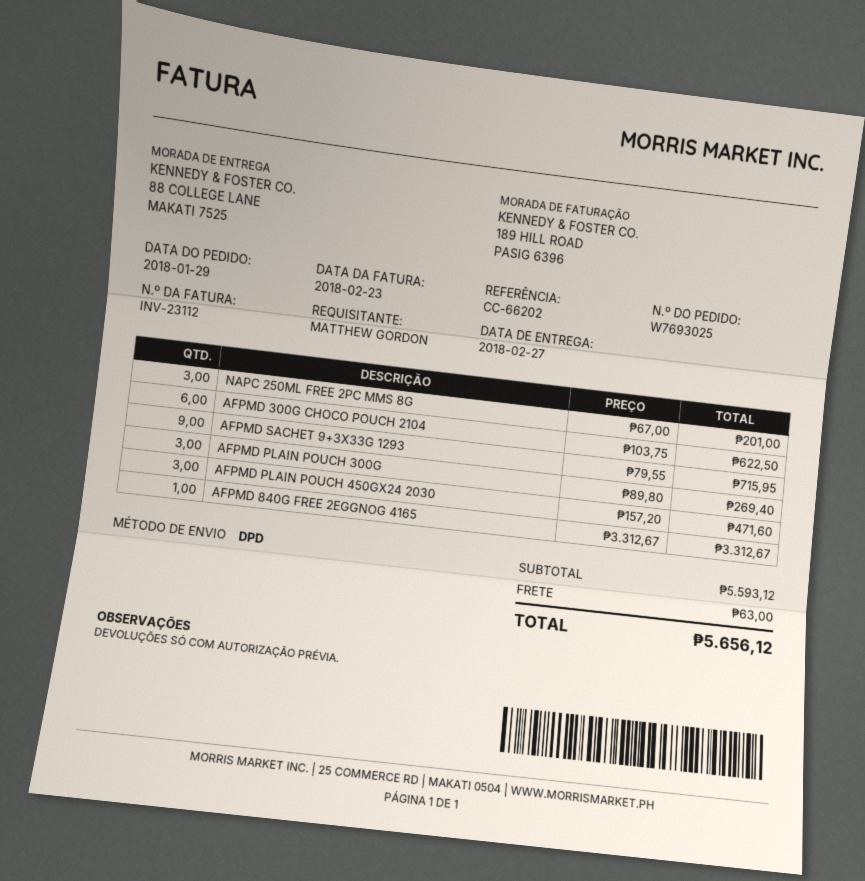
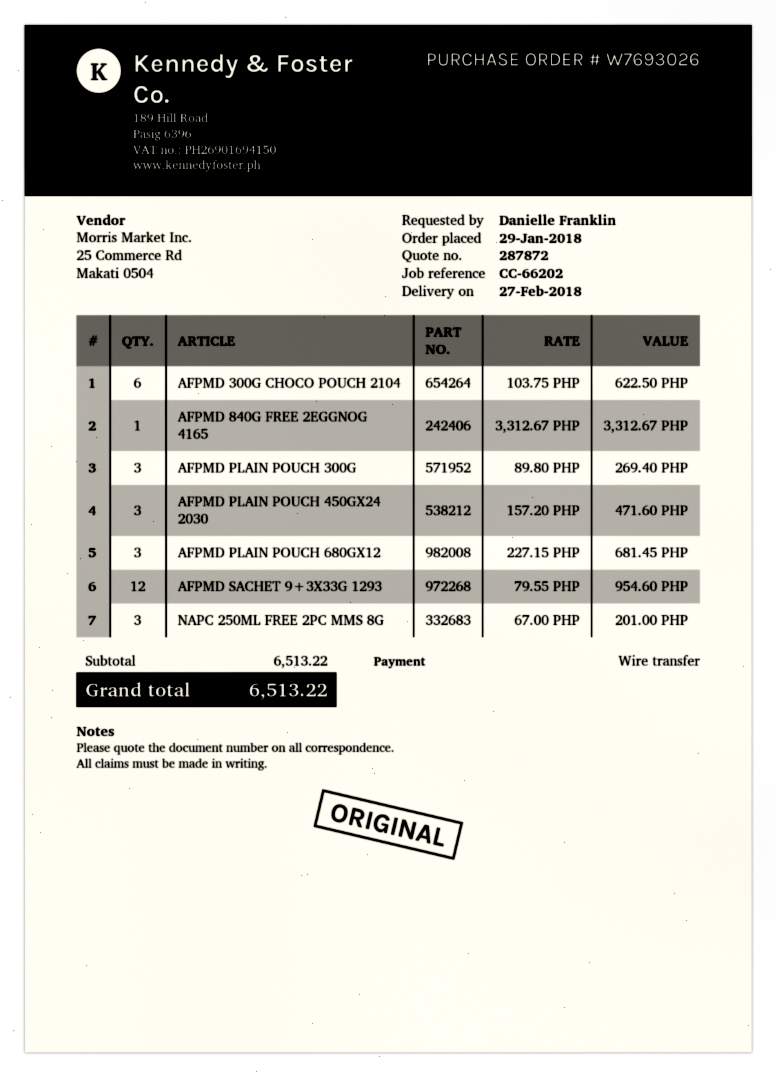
order number: W7693025 -> W7693026
ordered by: MATTHEW GORDON -> Danielle Franklin
AFPMD SACHET 9+3X33G 1293: 9 x 79.55 = 715.95 -> 12 x 79.55 = 954.60
AFPMD PLAIN POUCH 680GX12: none -> 3 x 227.15 = 681.45
subtotal: 5593.12 -> 6513.22
shipping: 63.00 -> none
total: 5656.12 -> 6513.22

